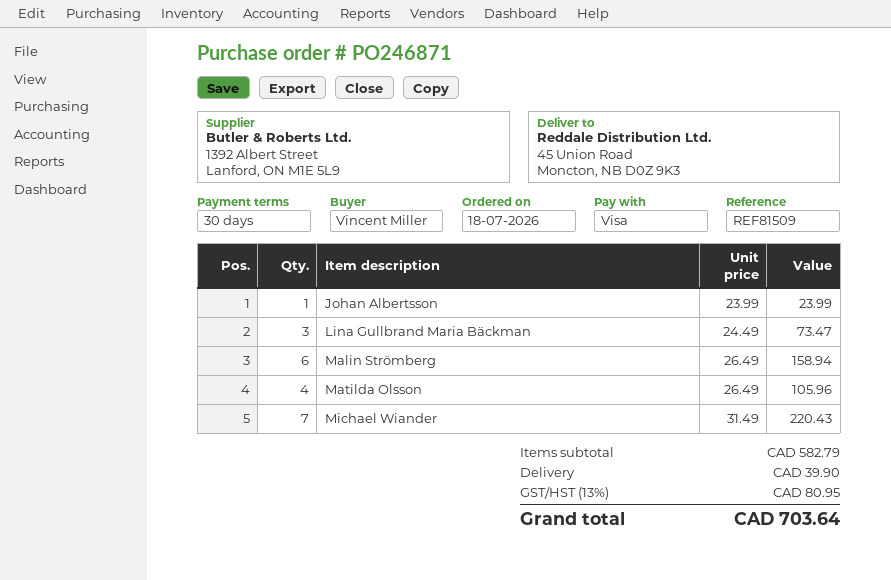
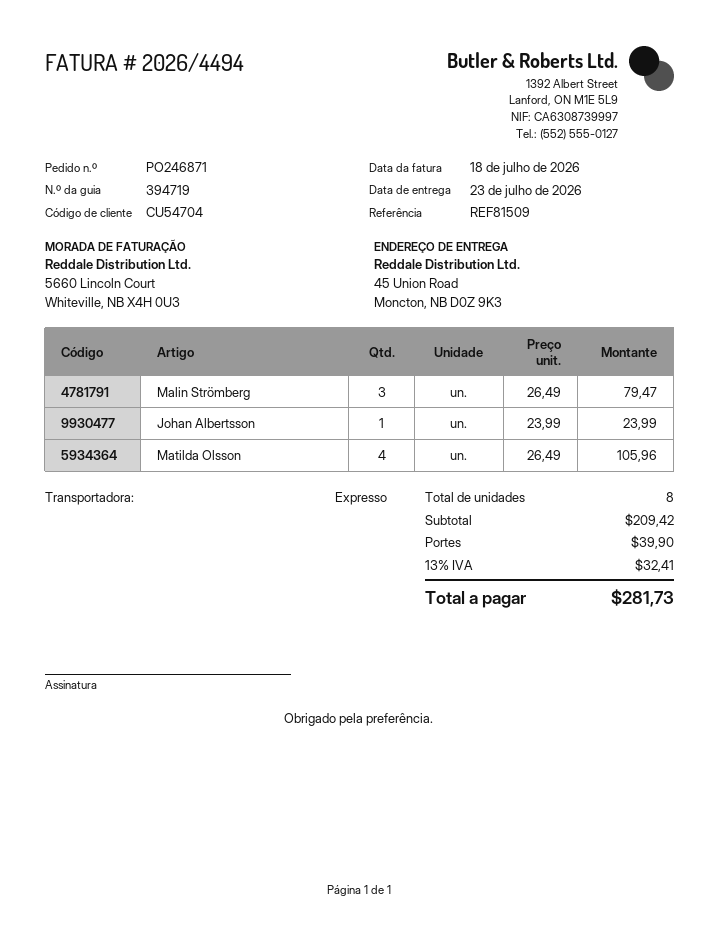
Lina Gullbrand Maria Bäckman: 3 x 24.49 = 73.47 -> none
Malin Strömberg: 6 x 26.49 = 158.94 -> 3 x 26.49 = 79.47
Michael Wiander: 7 x 31.49 = 220.43 -> none
subtotal: 582.79 -> 209.42
tax: 13% = 80.95 -> 13% = 32.41
total: 703.64 -> 281.73

